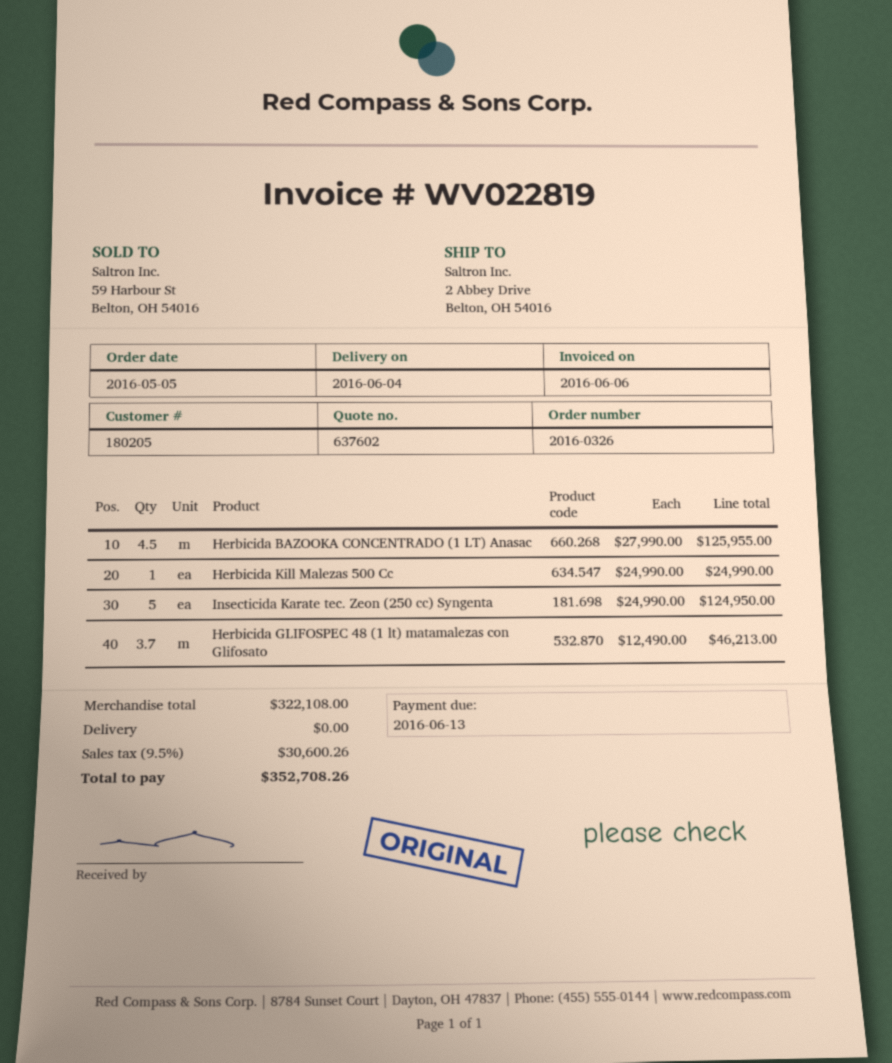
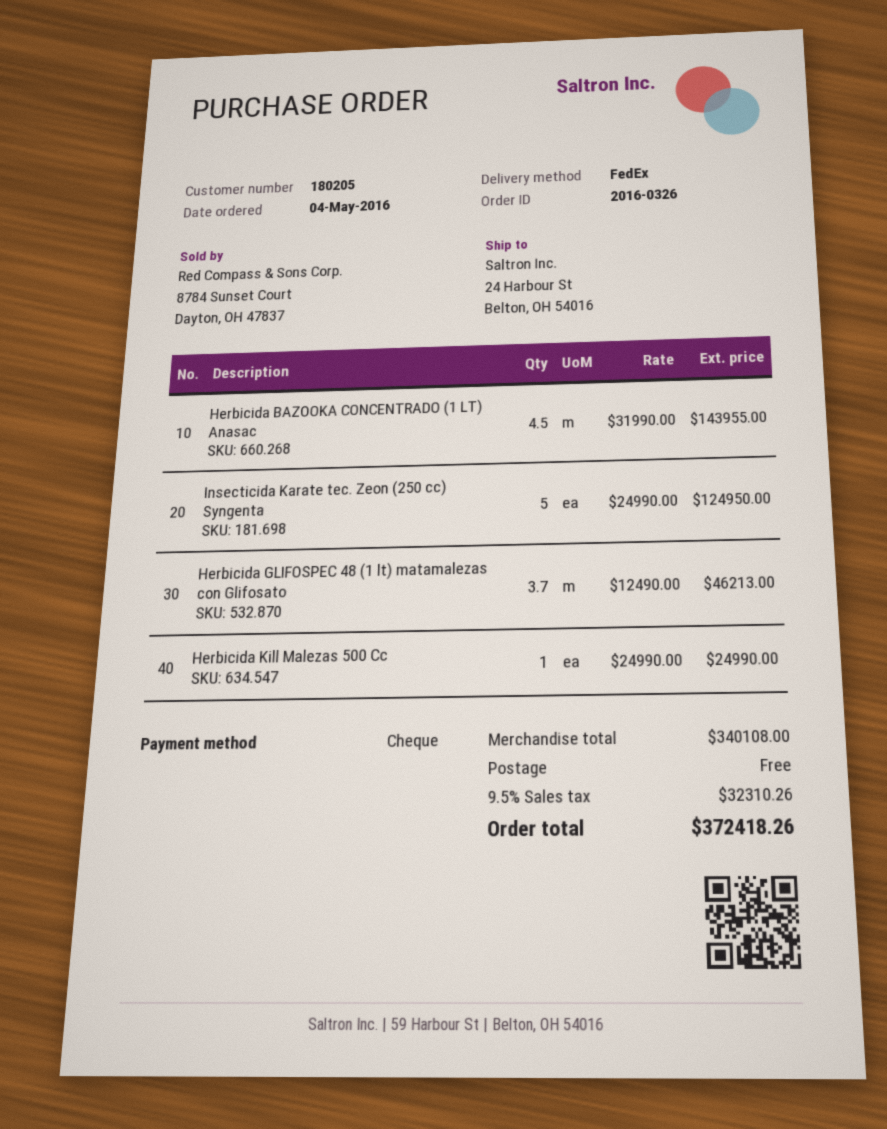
order date: 2016-05-05 -> 2016-05-04
ship to: 2 Abbey Drive, Belton, OH 54016 -> 24 Harbour St, Belton, OH 54016
Herbicida BAZOOKA CONCENTRADO (1 LT) Anasac: 4.5 x 27990.00 = 125955.00 -> 4.5 x 31990.00 = 143955.00
subtotal: 322108.00 -> 340108.00
tax: 9.5% = 30600.26 -> 9.5% = 32310.26
total: 352708.26 -> 372418.26

